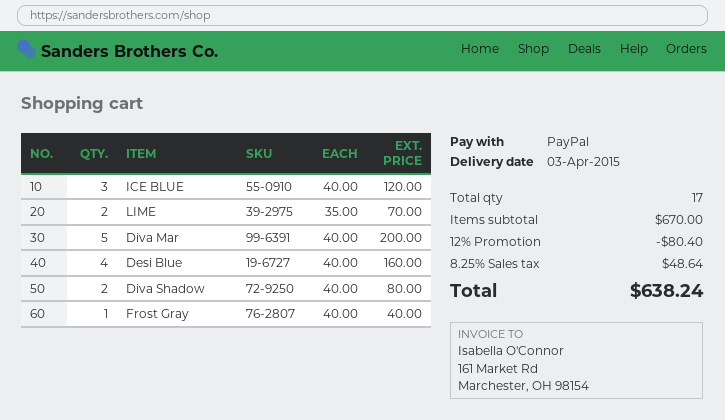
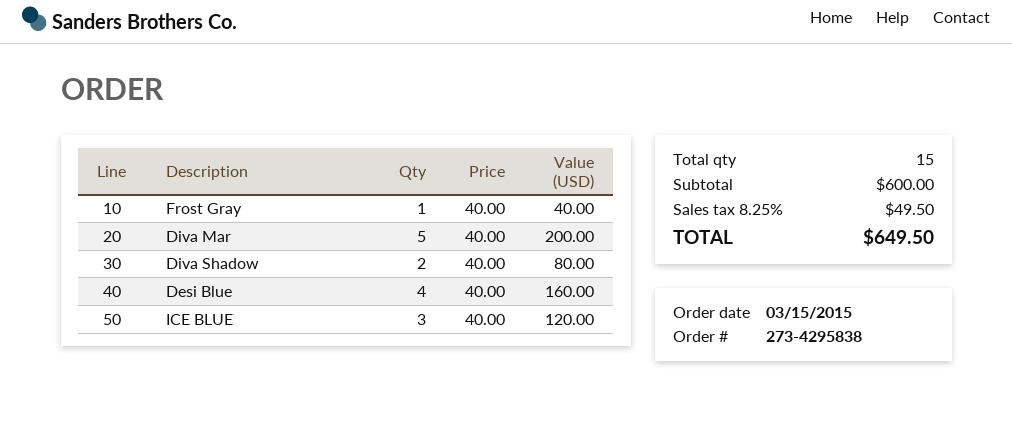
LIME: 2 x 35.00 = 70.00 -> none
total quantity: 17 -> 15
subtotal: 670.00 -> 600.00
discount: 12% = 80.40 -> none
tax: 8.25% = 48.64 -> 8.25% = 49.50
total: 638.24 -> 649.50

